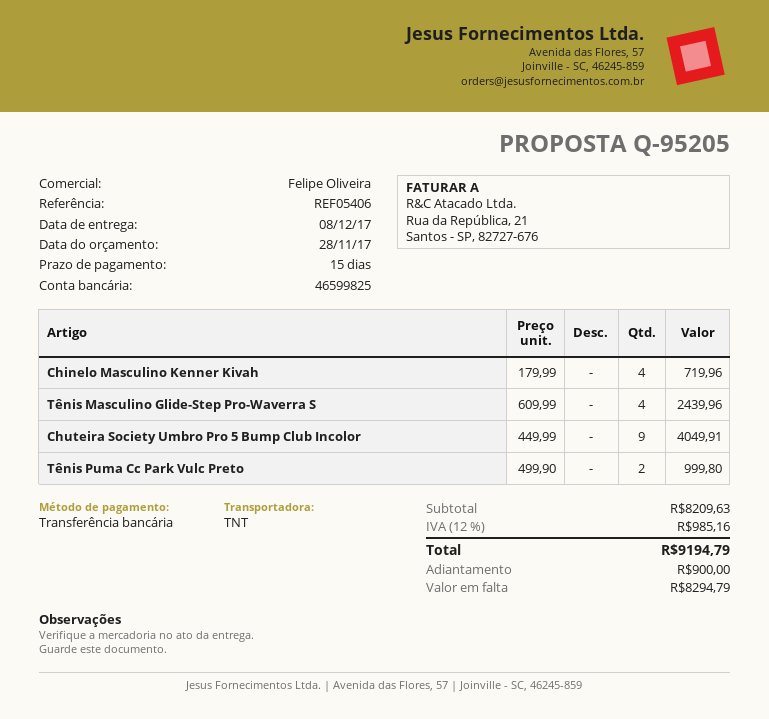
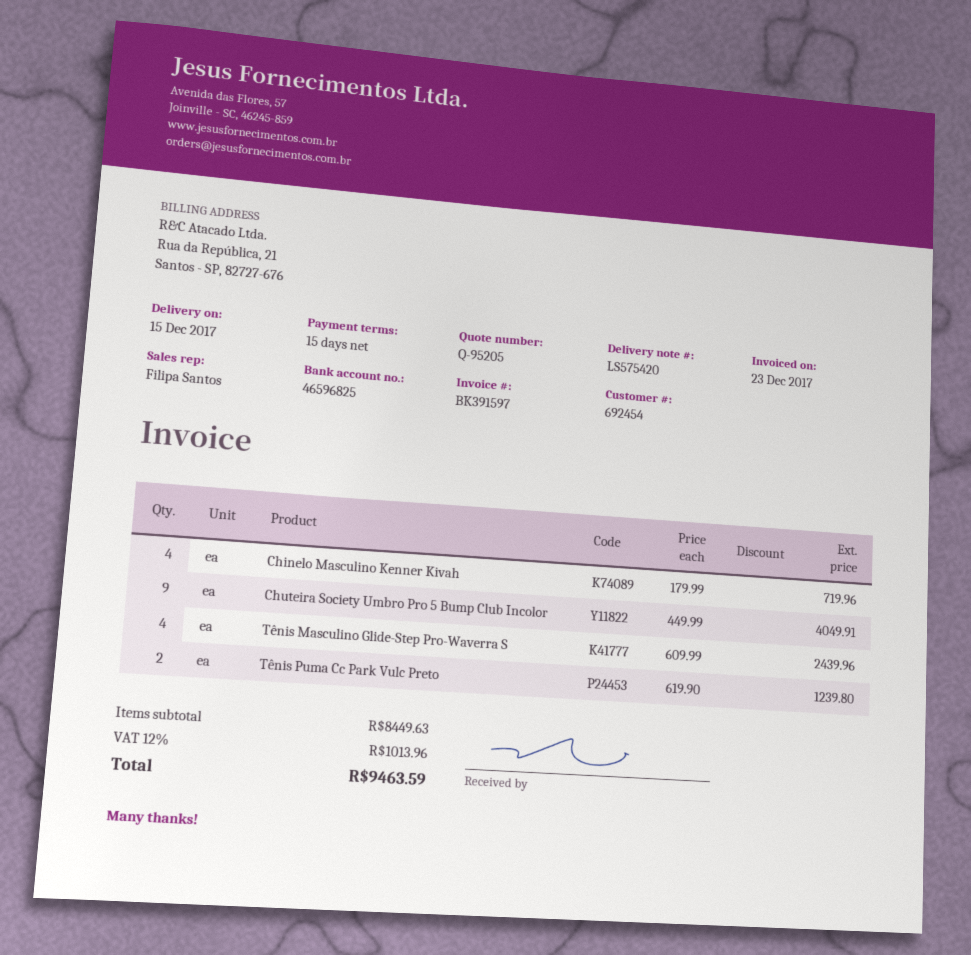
delivery date: 2017-12-08 -> 2017-12-15
sales rep: Felipe Oliveira -> Filipa Santos
bank account: 46599825 -> 46596825
Tênis Puma Cc Park Vulc Preto: 2 x 499.90 = 999.80 -> 2 x 619.90 = 1239.80
subtotal: 8209.63 -> 8449.63
tax: 12% = 985.16 -> 12% = 1013.96
total: 9194.79 -> 9463.59

